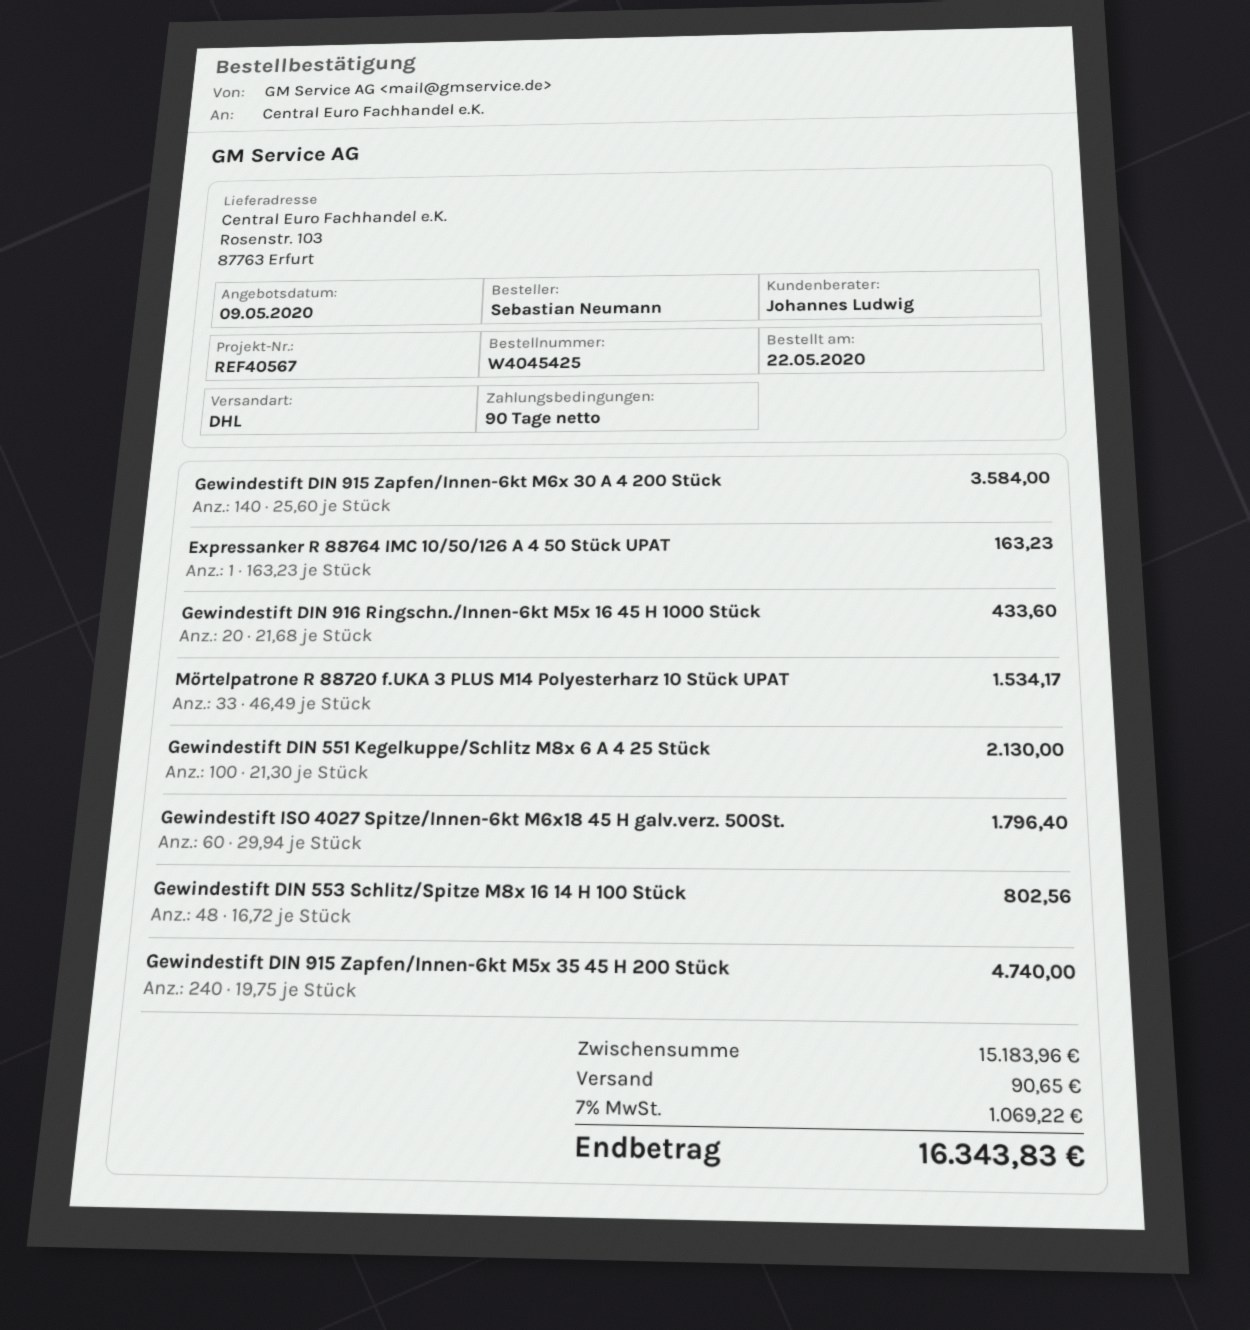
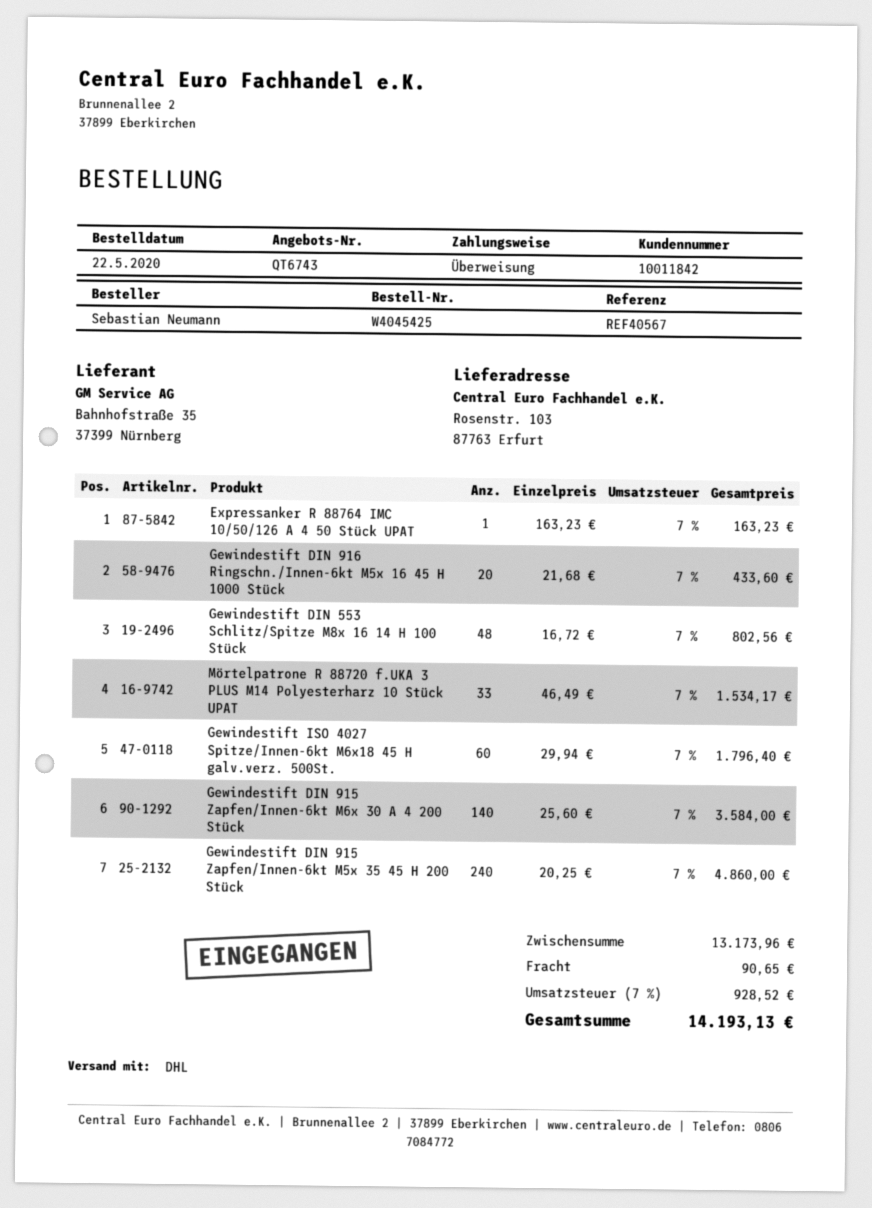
Gewindestift DIN 551 Kegelkuppe/Schlitz M8x 6 A 4 25 Stück: 100 x 21.30 = 2130.00 -> none
Gewindestift DIN 915 Zapfen/Innen-6kt M5x 35 45 H 200 Stück: 240 x 19.75 = 4740.00 -> 240 x 20.25 = 4860.00
subtotal: 15183.96 -> 13173.96
tax: 7% = 1069.22 -> 7% = 928.52
total: 16343.83 -> 14193.13

